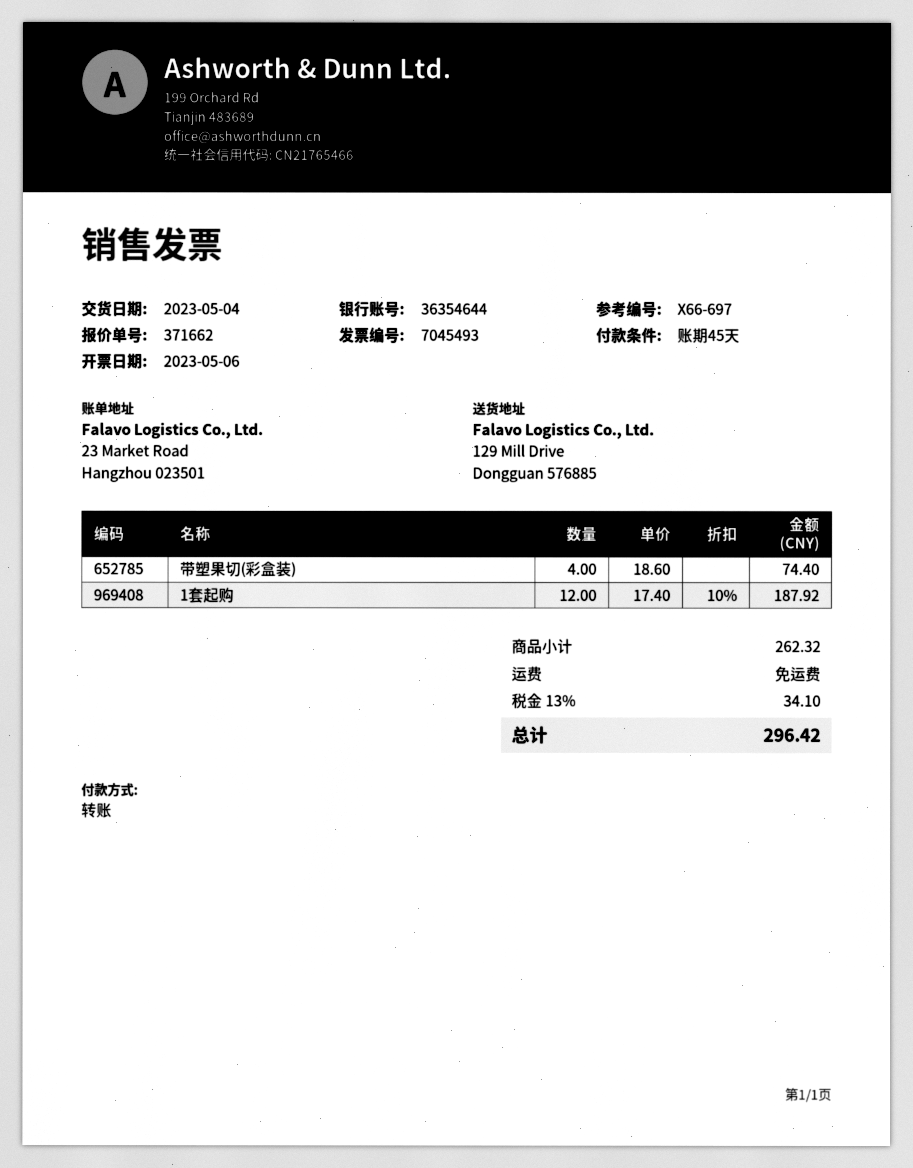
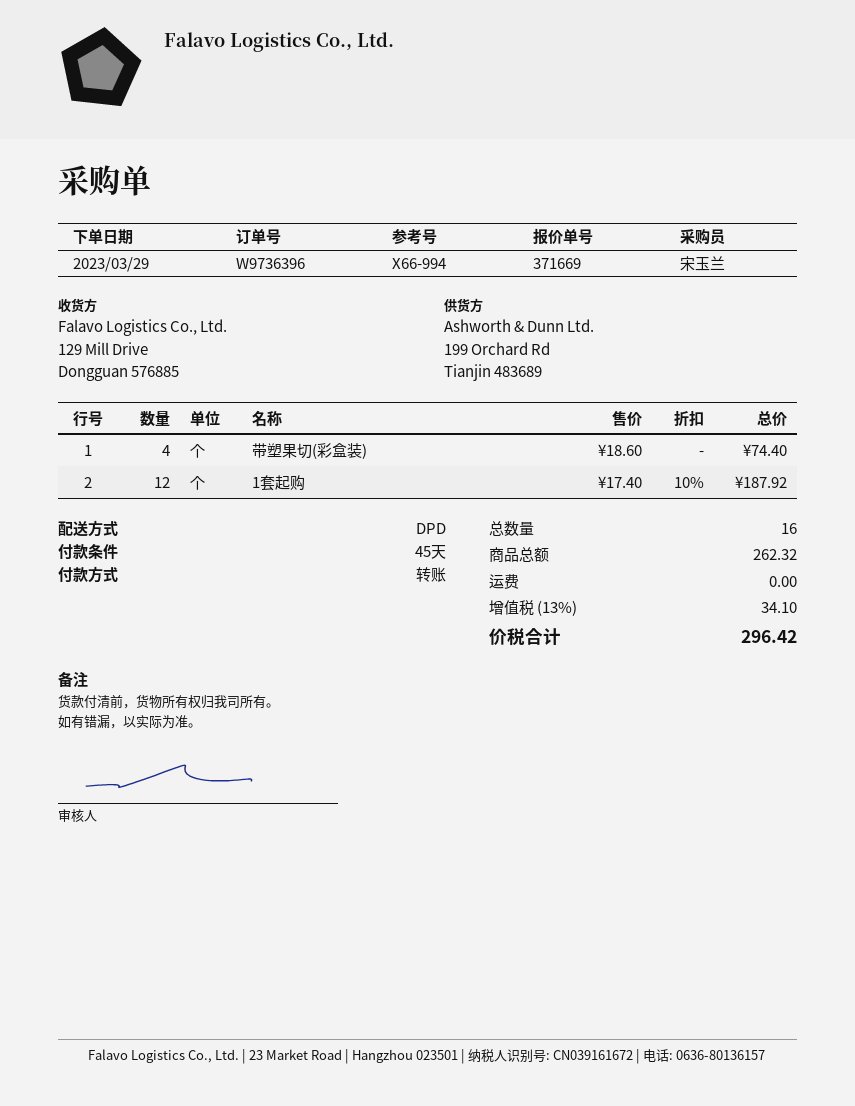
quote number: 371662 -> 371669
reference: X66-697 -> X66-994

